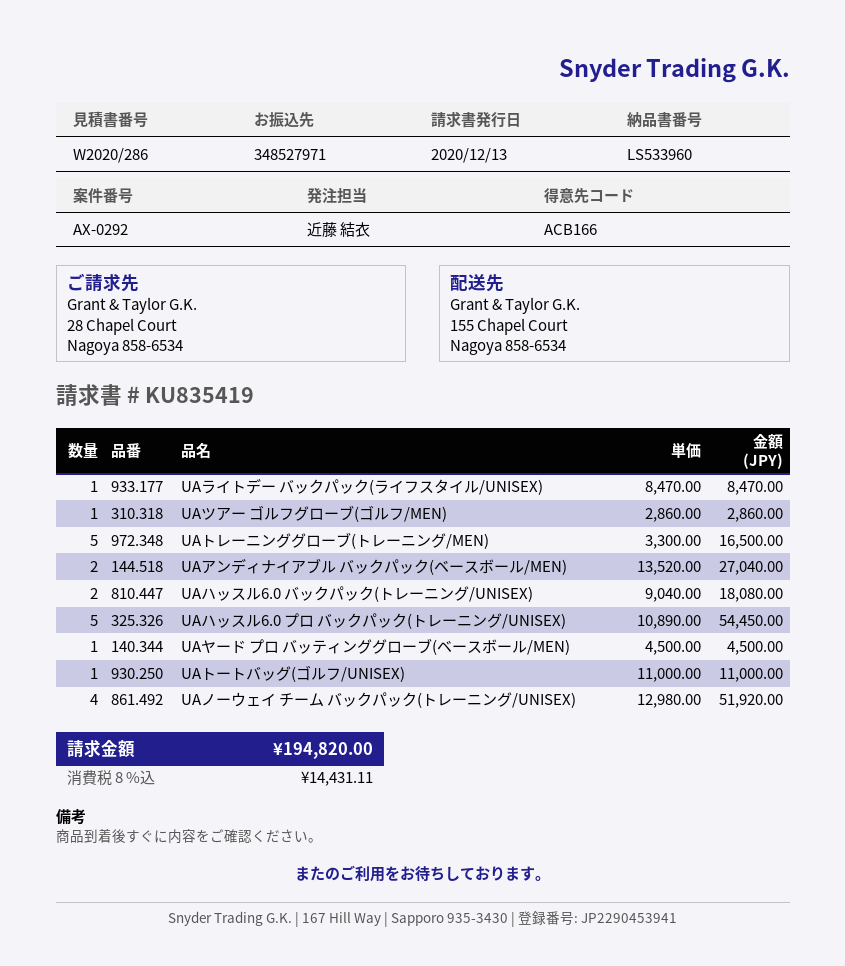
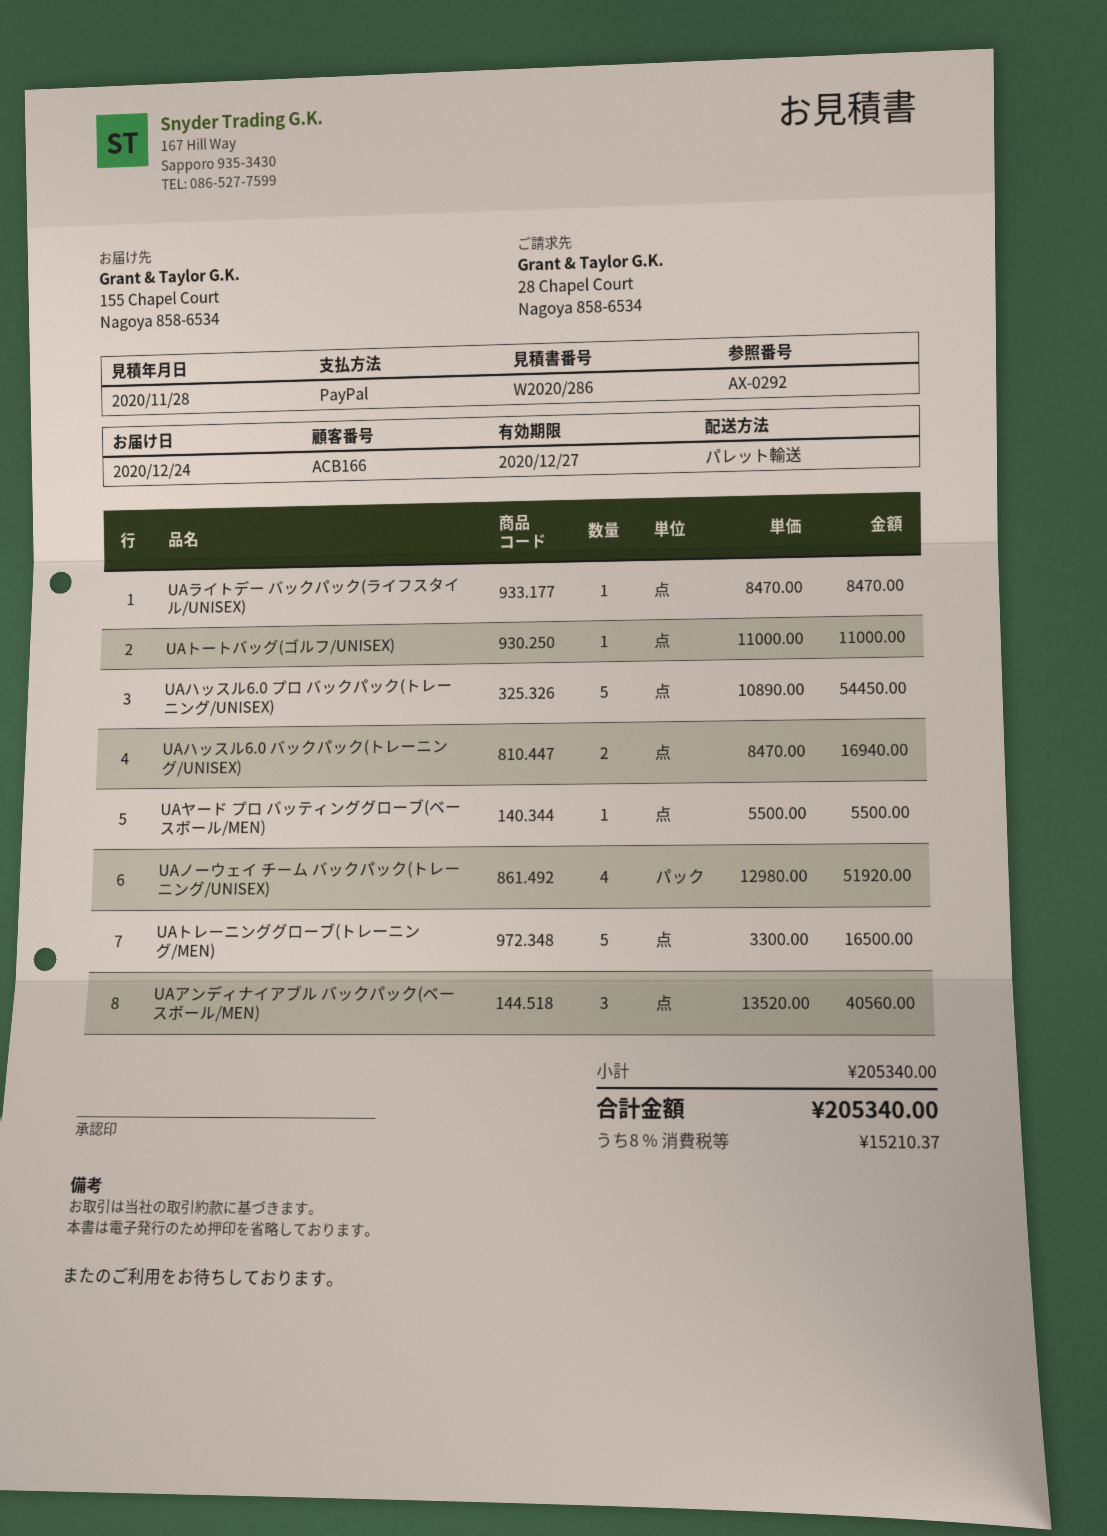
UAツアー ゴルフグローブ(ゴルフ/MEN): 1 x 2860.00 = 2860.00 -> none
UAアンディナイアブル バックパック(ベースボール/MEN): 2 x 13520.00 = 27040.00 -> 3 x 13520.00 = 40560.00
UAハッスル6.0 バックパック(トレーニング/UNISEX): 2 x 9040.00 = 18080.00 -> 2 x 8470.00 = 16940.00
UAヤード プロ バッティンググローブ(ベースボール/MEN): 1 x 4500.00 = 4500.00 -> 1 x 5500.00 = 5500.00
tax: 8% = 14431.11 -> 8% = 15210.37
total: 194820.00 -> 205340.00

